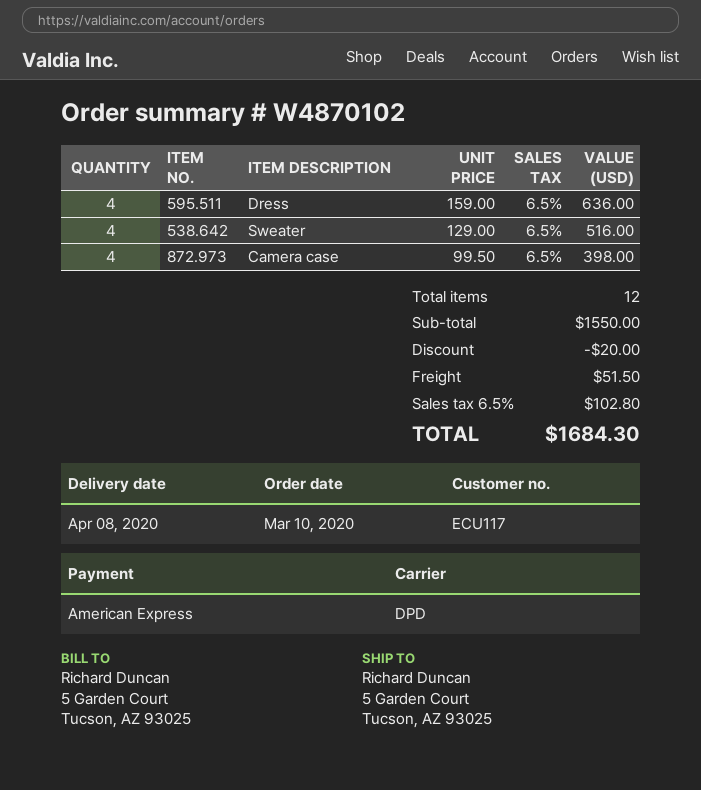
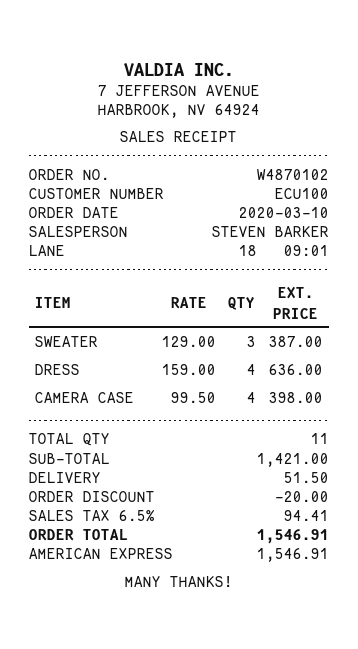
customer number: ECU117 -> ECU100
Sweater: 4 x 129.00 = 516.00 -> 3 x 129.00 = 387.00
total quantity: 12 -> 11
subtotal: 1550.00 -> 1421.00
tax: 6.5% = 102.80 -> 6.5% = 94.41
total: 1684.30 -> 1546.91

